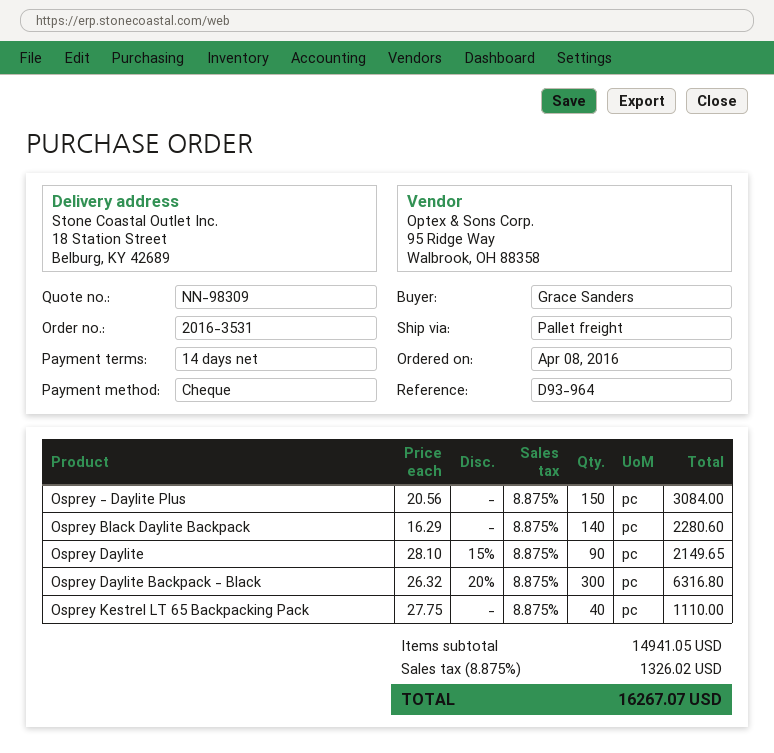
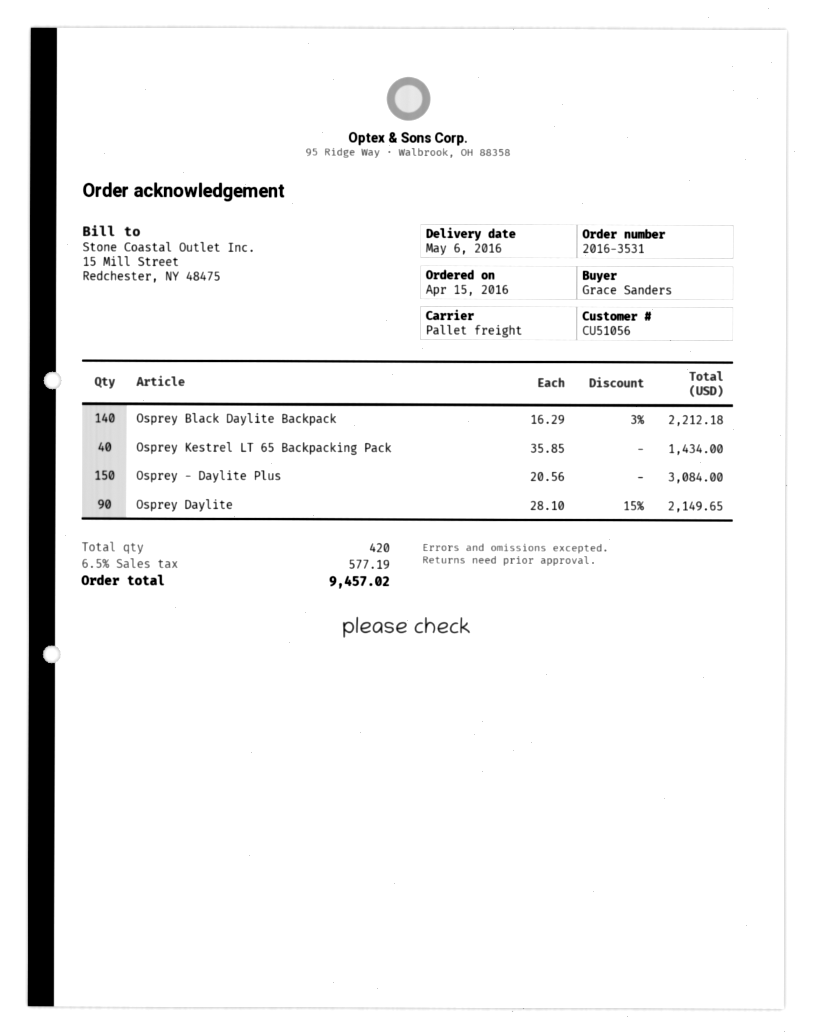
order date: 2016-04-08 -> 2016-04-15
Osprey Black Daylite Backpack: 140 x 16.29 = 2280.60 -> 140 x 16.29 - 3% = 2212.18
Osprey Daylite Backpack - Black: 300 x 26.32 - 20% = 6316.80 -> none
Osprey Kestrel LT 65 Backpacking Pack: 40 x 27.75 = 1110.00 -> 40 x 35.85 = 1434.00
tax: 8.875% = 1326.02 -> 6.5% = 577.19
total: 16267.07 -> 9457.02

